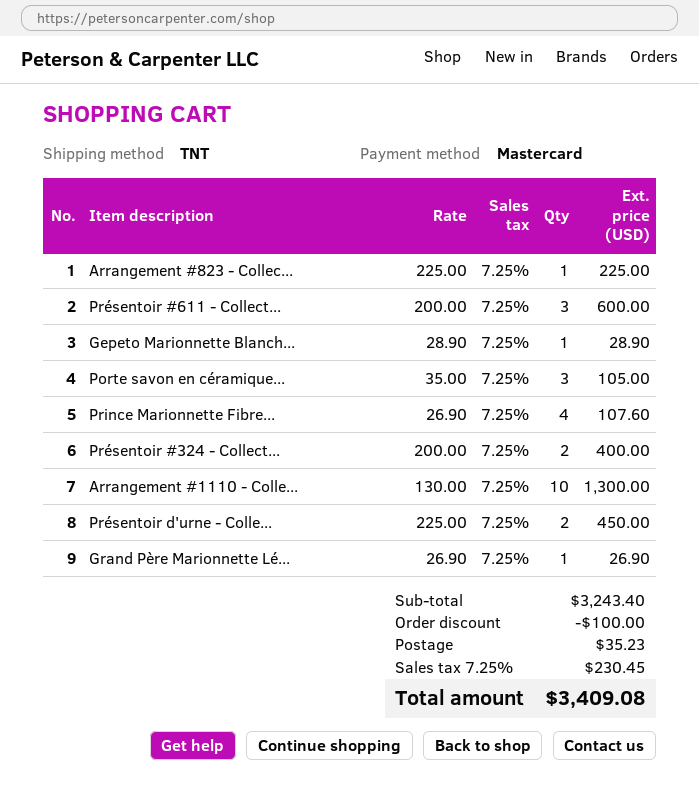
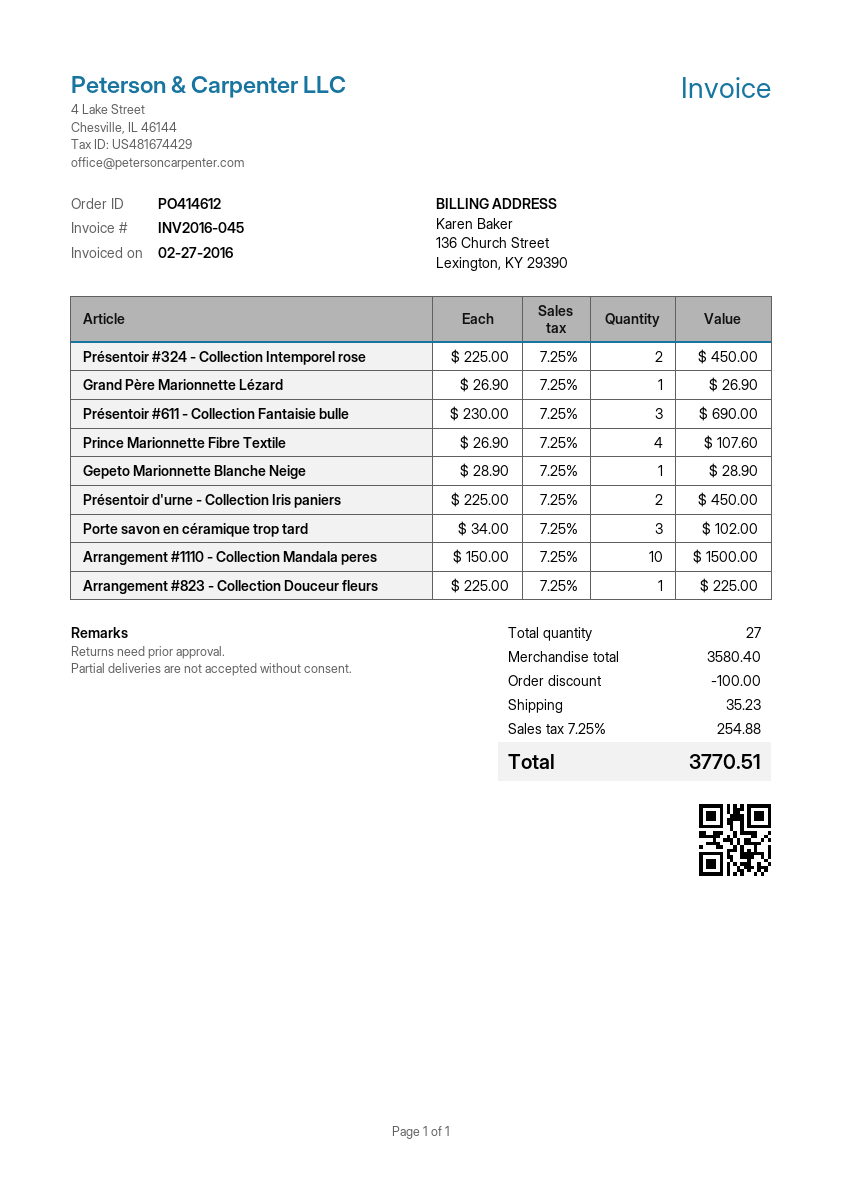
Présentoir #611 - Collect...: 3 x 200.00 = 600.00 -> 3 x 230.00 = 690.00
Porte savon en céramique...: 3 x 35.00 = 105.00 -> 3 x 34.00 = 102.00
Présentoir #324 - Collect...: 2 x 200.00 = 400.00 -> 2 x 225.00 = 450.00
Arrangement #1110 - Colle...: 10 x 130.00 = 1300.00 -> 10 x 150.00 = 1500.00
subtotal: 3243.40 -> 3580.40
tax: 7.25% = 230.45 -> 7.25% = 254.88
total: 3409.08 -> 3770.51

